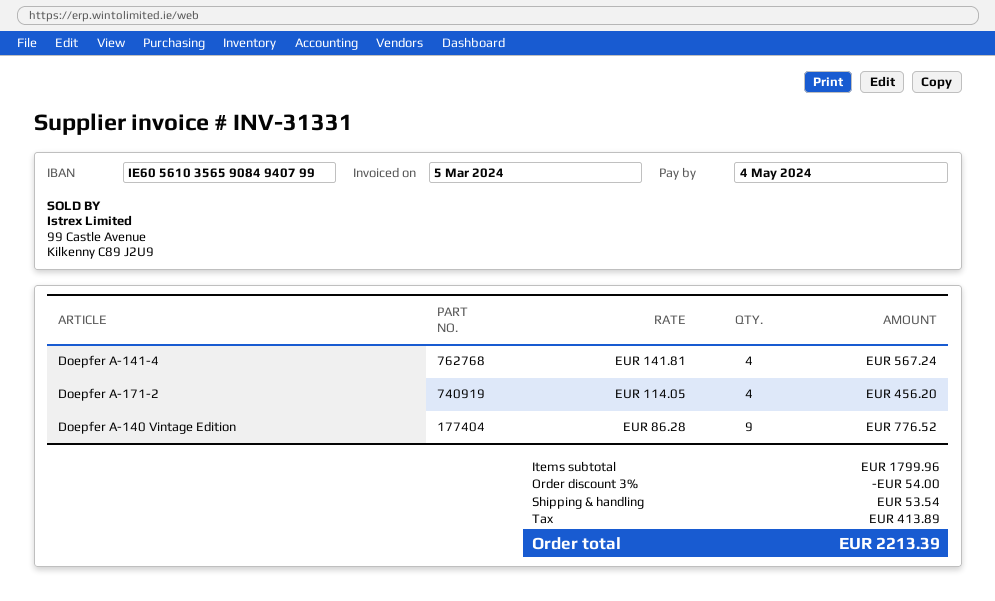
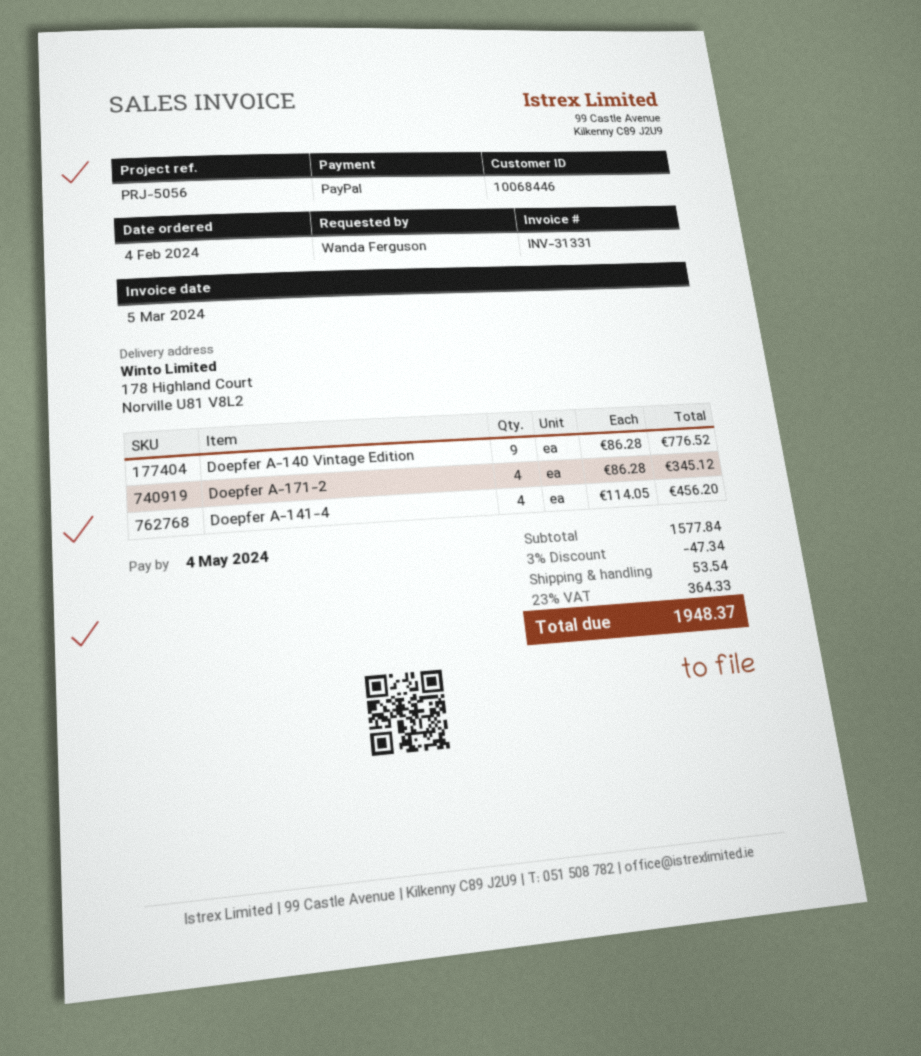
Doepfer A-141-4: 4 x 141.81 = 567.24 -> 4 x 114.05 = 456.20
Doepfer A-171-2: 4 x 114.05 = 456.20 -> 4 x 86.28 = 345.12
subtotal: 1799.96 -> 1577.84
discount: 3% = 54.00 -> 3% = 47.34
tax: 413.89 -> 364.33
total: 2213.39 -> 1948.37

